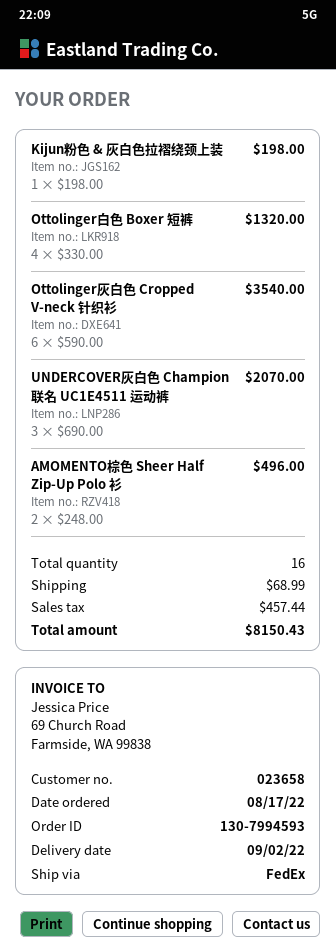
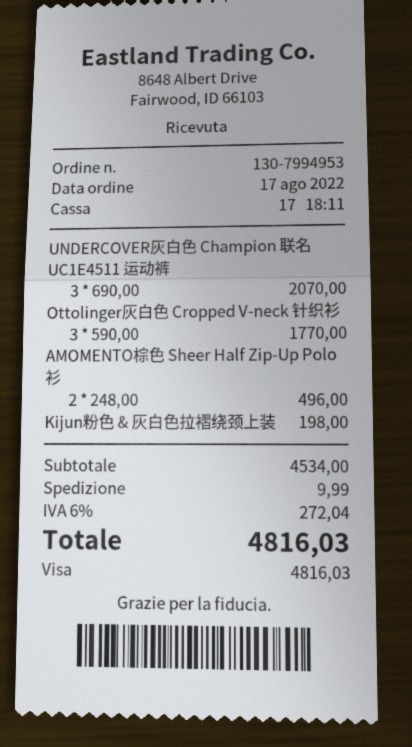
order number: 130-7994593 -> 130-7994953
Ottolinger白色 Boxer 短裤: 4 x 330.00 = 1320.00 -> none
Ottolinger灰白色 Cropped V-neck 针织衫: 6 x 590.00 = 3540.00 -> 3 x 590.00 = 1770.00
shipping: 68.99 -> 9.99
tax: 457.44 -> 272.04
total: 8150.43 -> 4816.03

